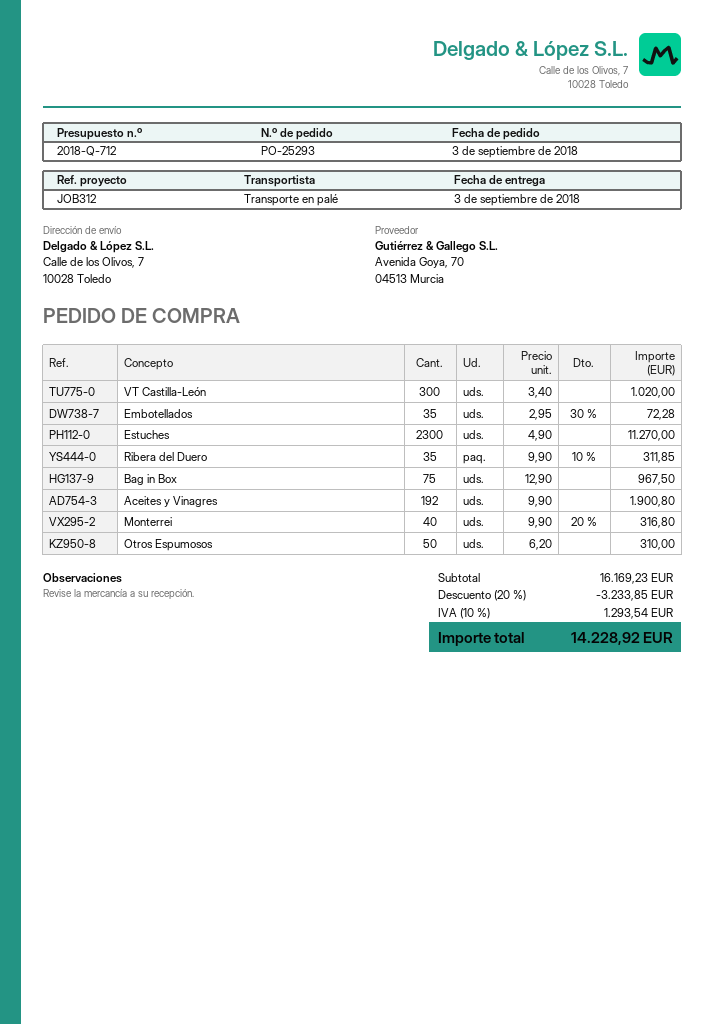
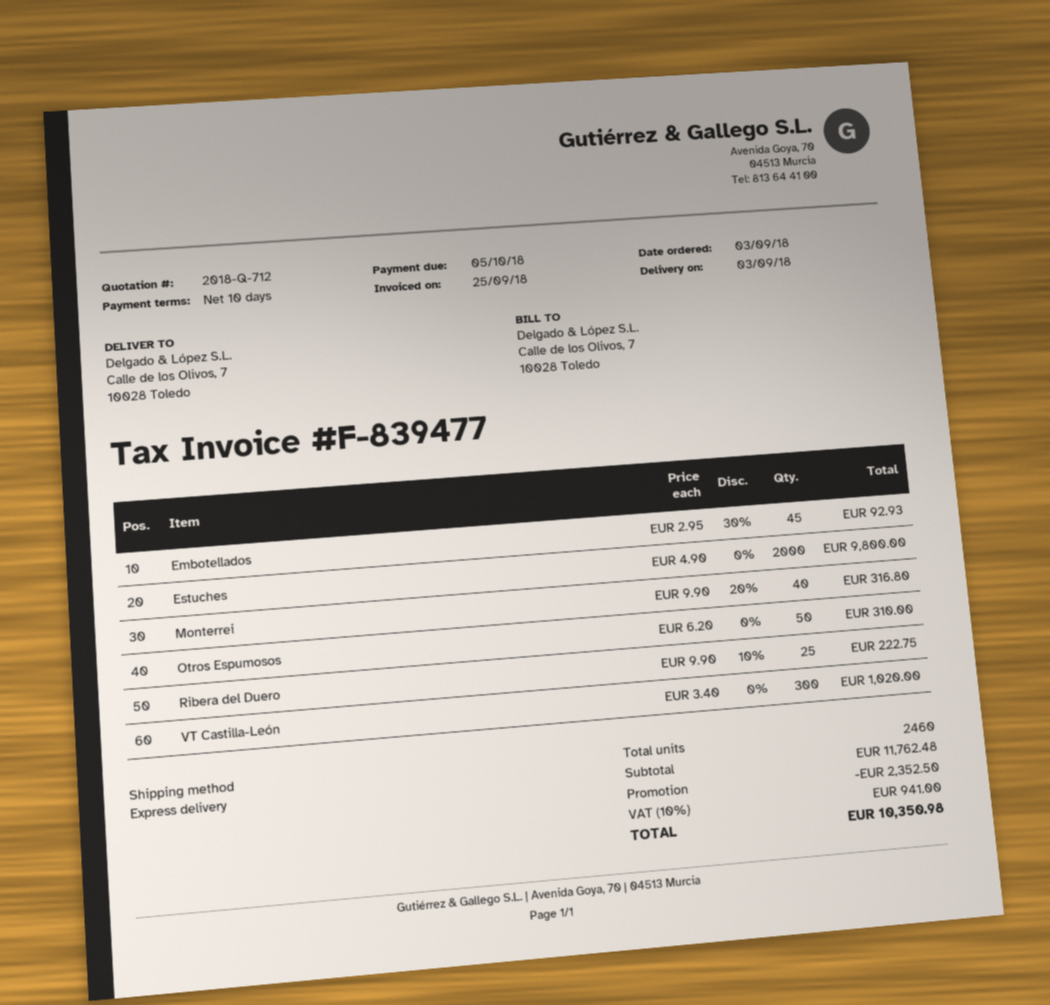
shipping method: pallet freight -> express
Embotellados: 35 x 2.95 - 30% = 72.28 -> 45 x 2.95 - 30% = 92.93
Estuches: 2300 x 4.90 = 11270.00 -> 2000 x 4.90 = 9800.00
Ribera del Duero: 35 x 9.90 - 10% = 311.85 -> 25 x 9.90 - 10% = 222.75
Bag in Box: 75 x 12.90 = 967.50 -> none
Aceites y Vinagres: 192 x 9.90 = 1900.80 -> none
subtotal: 16169.23 -> 11762.48
discount: 3233.85 -> 2352.50
tax: 10% = 1293.54 -> 10% = 941.00
total: 14228.92 -> 10350.98

